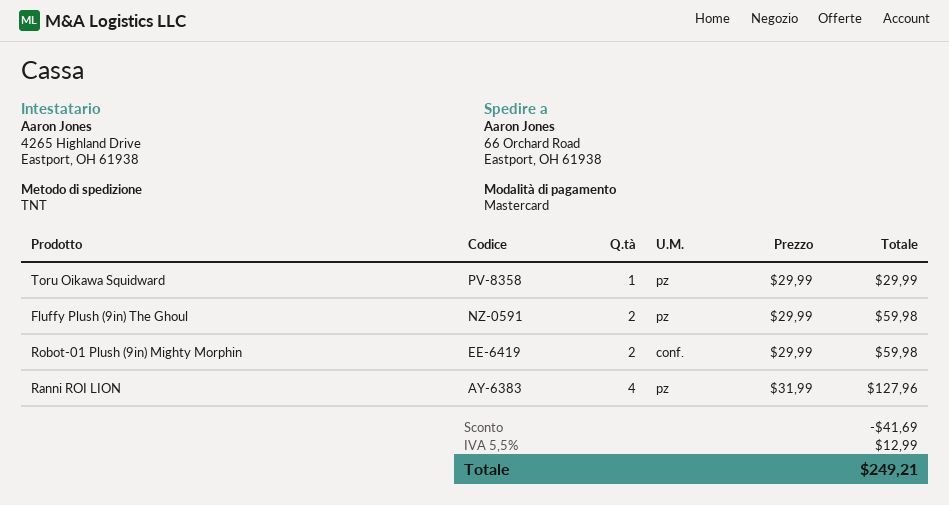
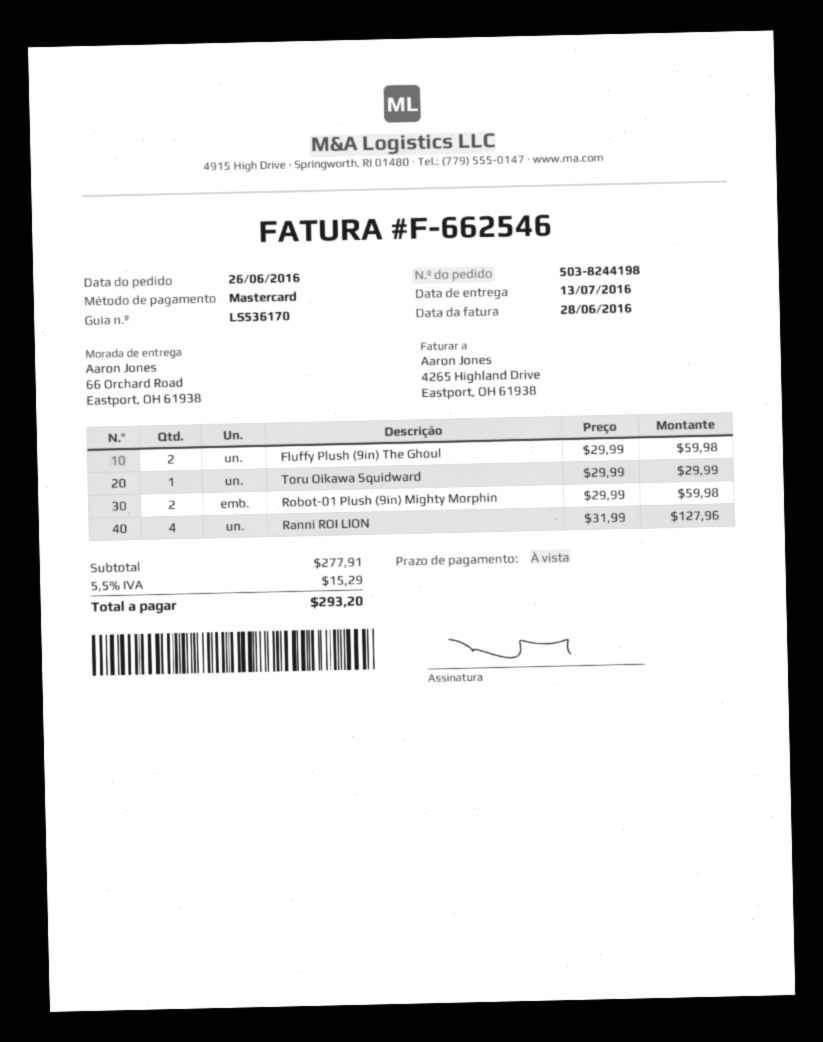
discount: 41.69 -> none
tax: 5.5% = 12.99 -> 5.5% = 15.29
total: 249.21 -> 293.20

